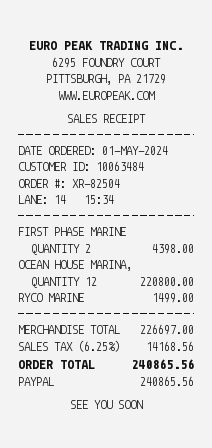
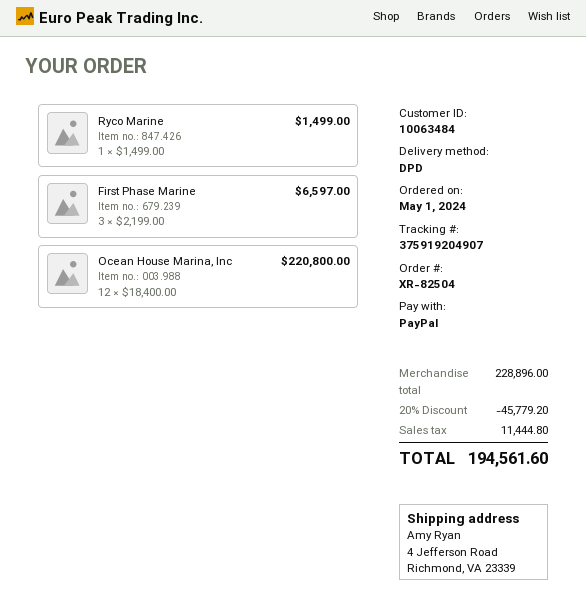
FIRST PHASE MARINE: 2 for 4398.00 -> 3 for 6597.00
subtotal: 226697.00 -> 228896.00
discount: none -> 20% = 45779.20
tax: 14168.56 -> 11444.80
total: 240865.56 -> 194561.60

